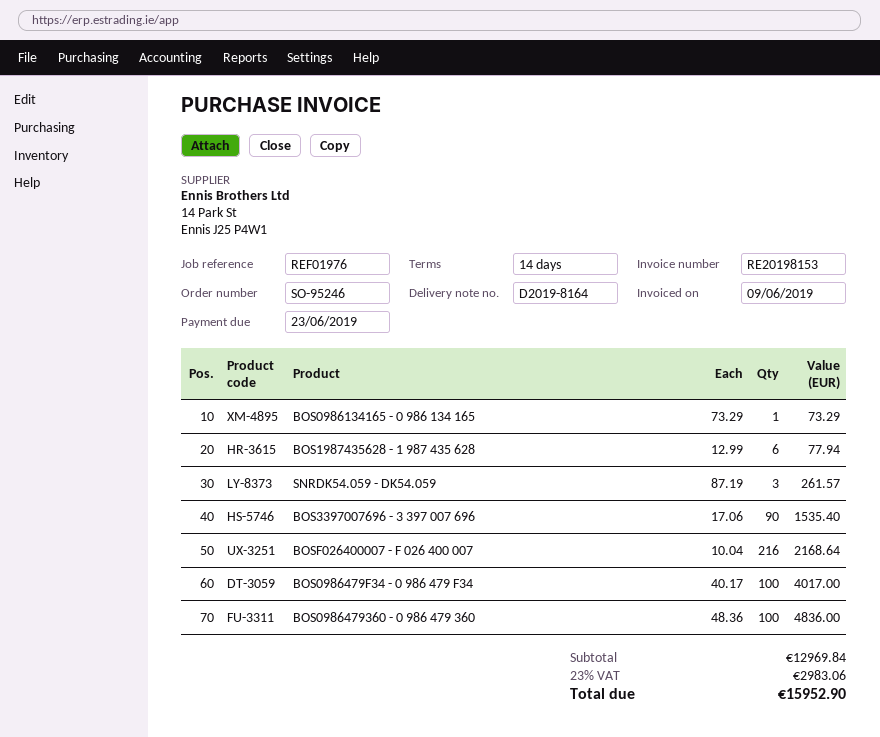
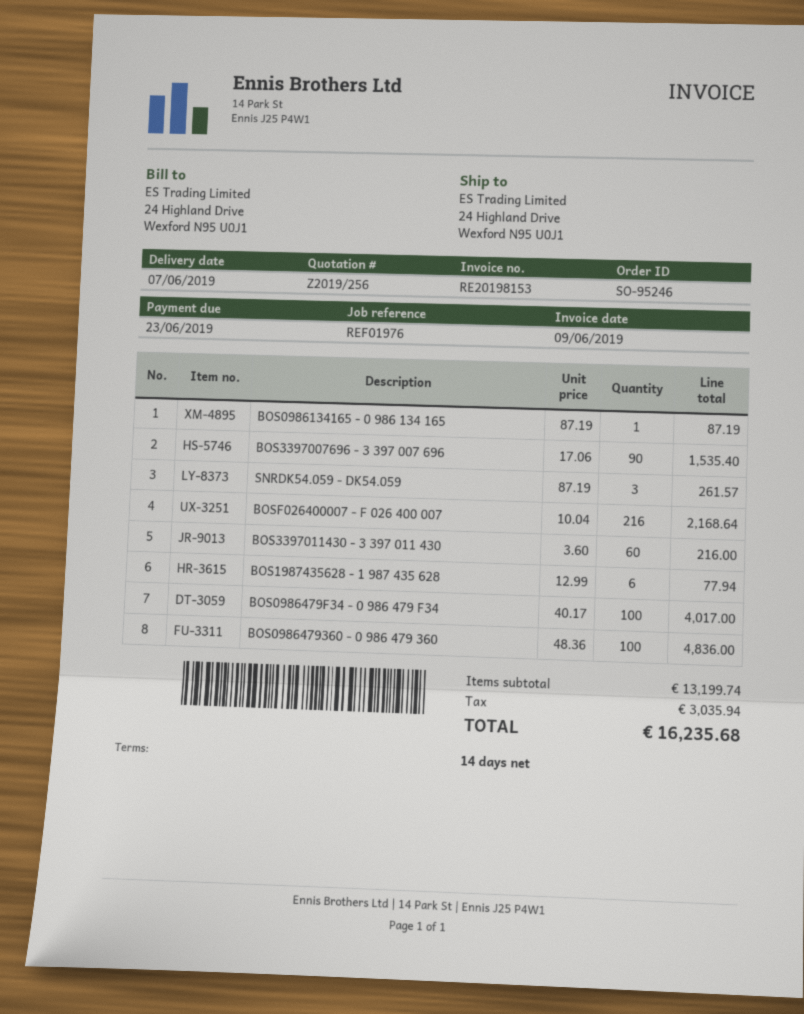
BOS0986134165 - 0 986 134 165: 1 x 73.29 = 73.29 -> 1 x 87.19 = 87.19
BOS3397011430 - 3 397 011 430: none -> 60 x 3.60 = 216.00
subtotal: 12969.84 -> 13199.74
tax: 2983.06 -> 3035.94
total: 15952.90 -> 16235.68

